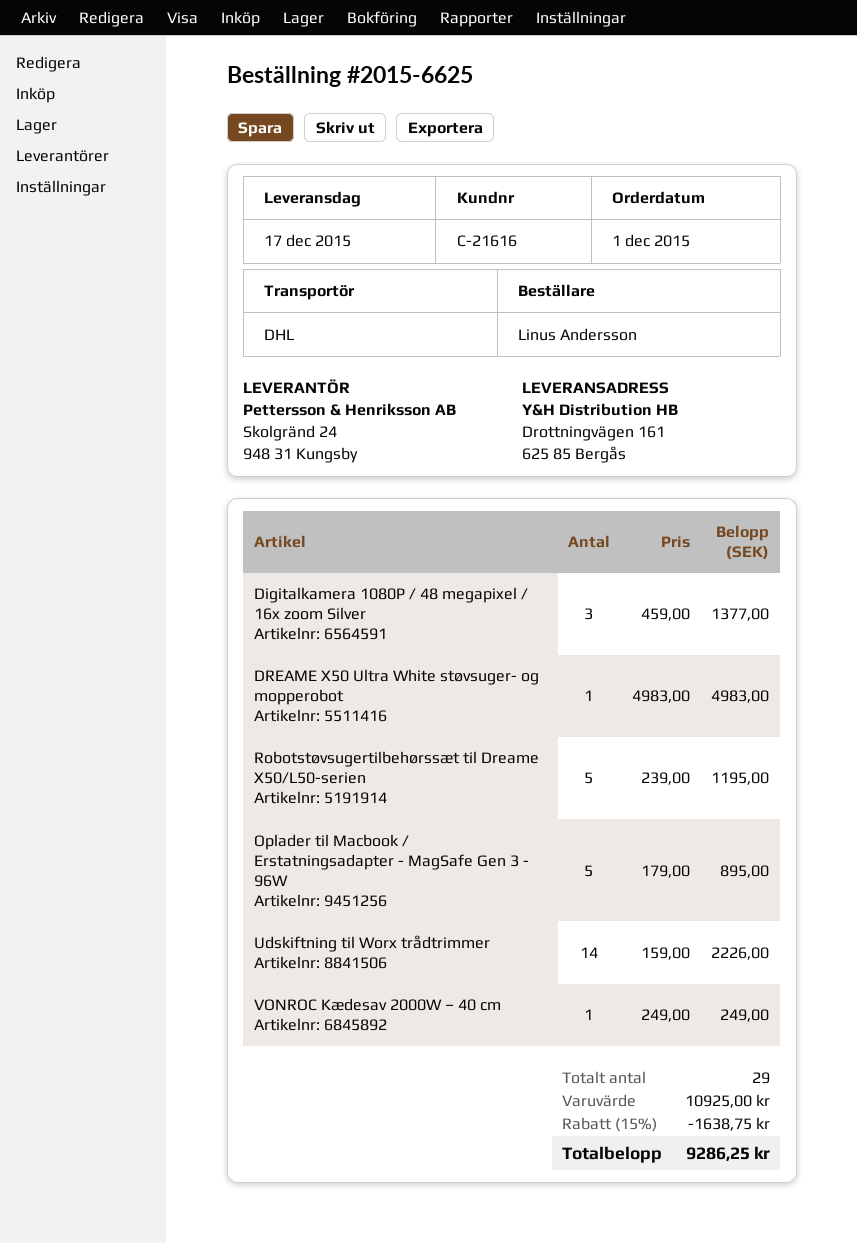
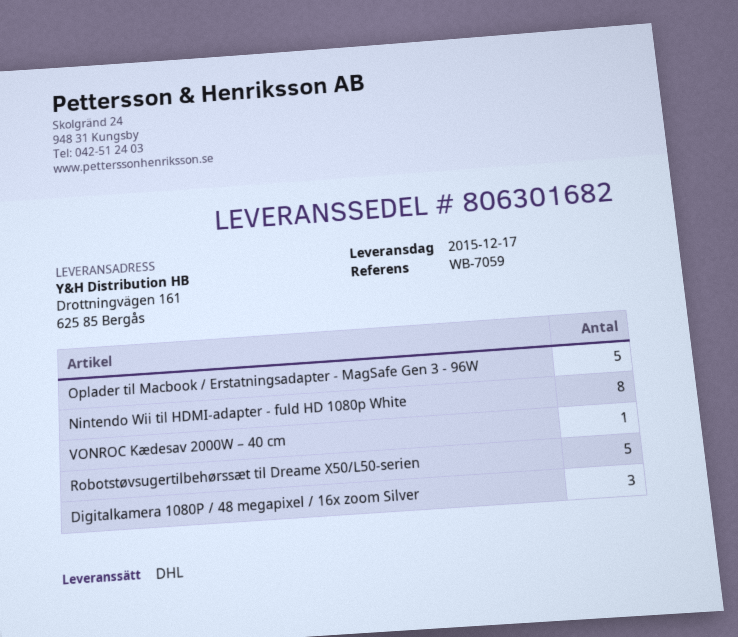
DREAME X50 Ultra White støvsuger- og mopperobot: 1 -> none
Udskiftning til Worx trådtrimmer: 14 -> none
Nintendo Wii til HDMI-adapter - fuld HD 1080p White: none -> 8

